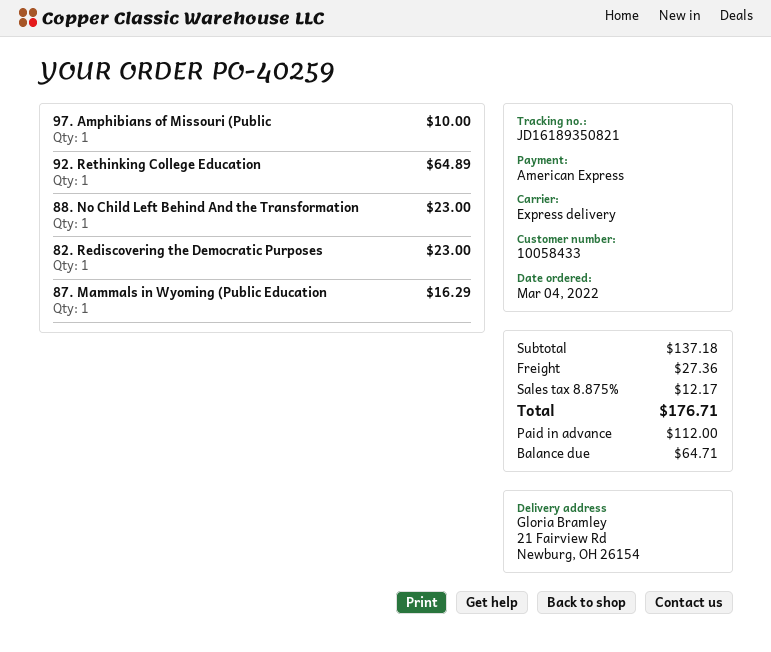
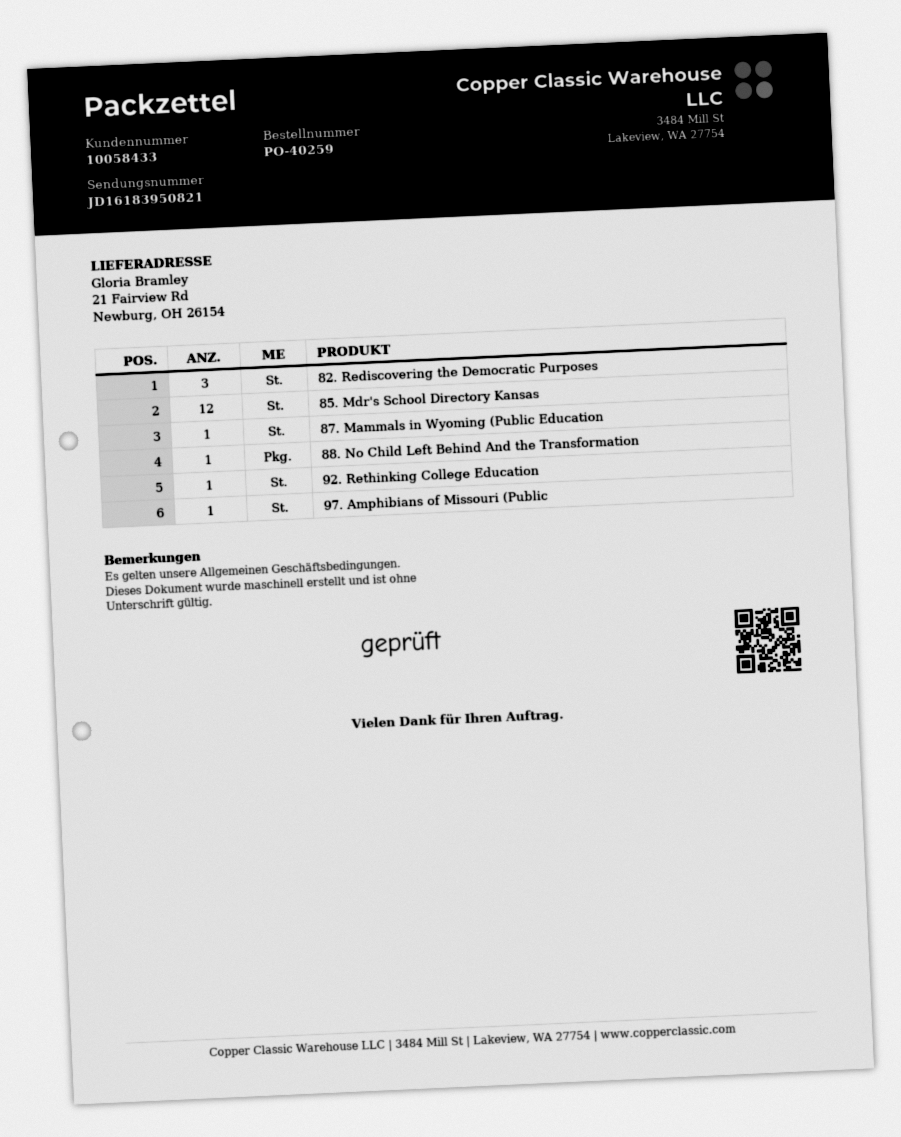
tracking number: JD16189350821 -> JD16183950821
82. Rediscovering the Democratic Purposes: 1 -> 3
85. Mdr's School Directory Kansas: none -> 12

